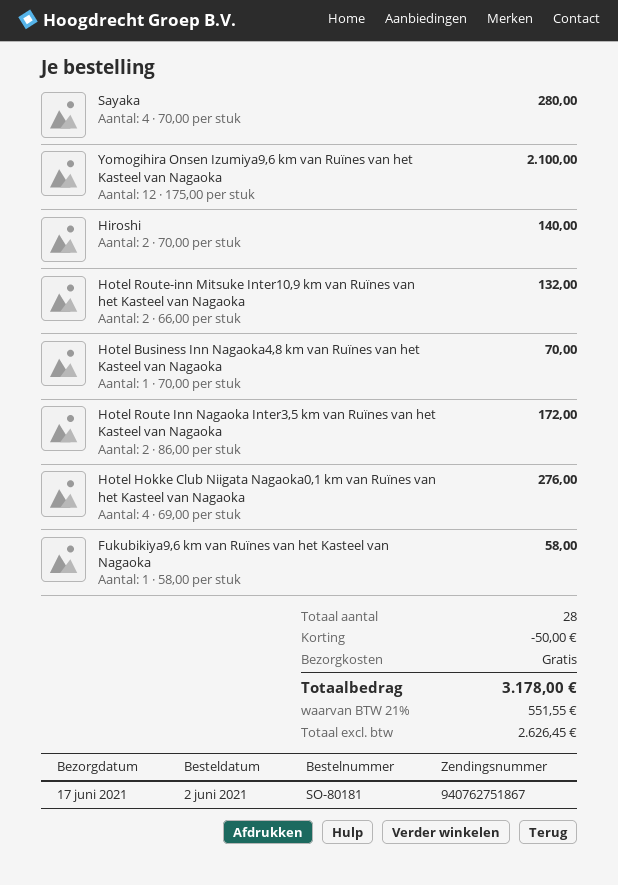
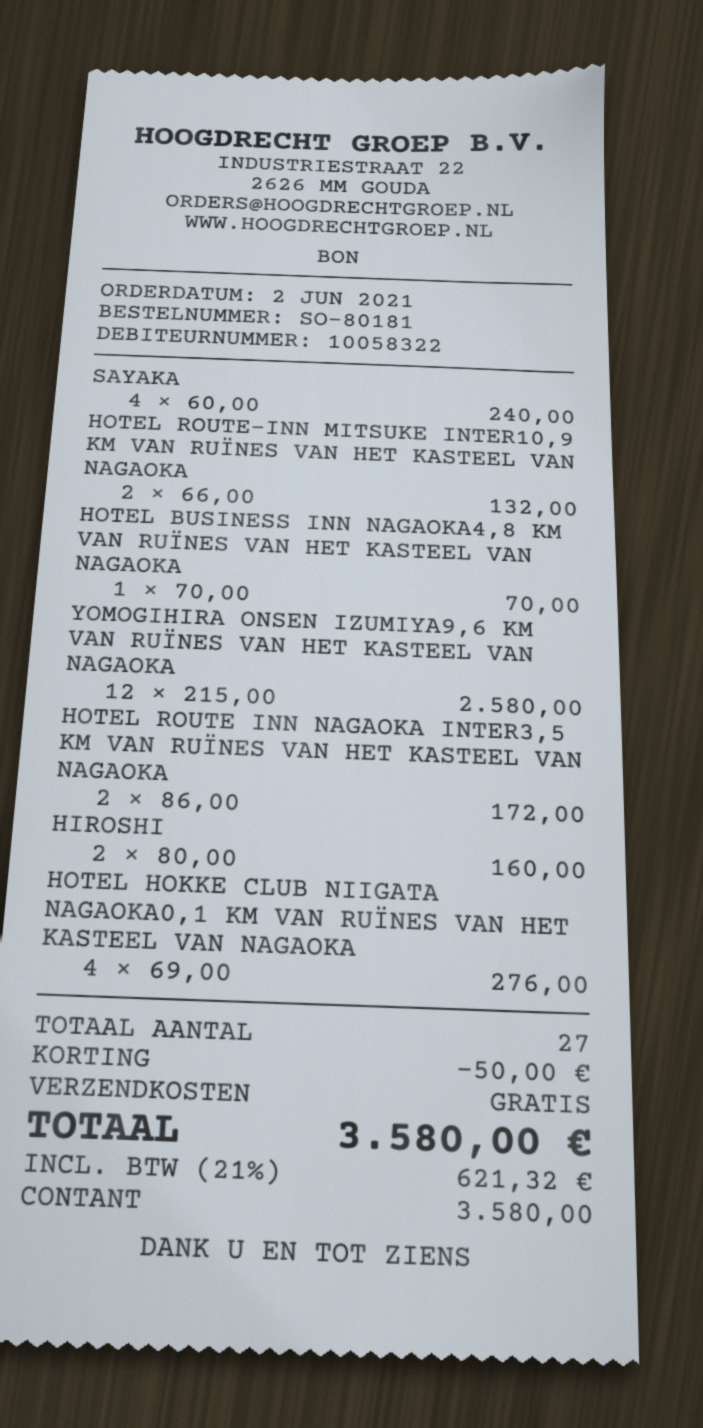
Sayaka: 4 x 70.00 = 280.00 -> 4 x 60.00 = 240.00
Yomogihira Onsen Izumiya9,6 km van Ruïnes van het Kasteel van Nagaoka: 12 x 175.00 = 2100.00 -> 12 x 215.00 = 2580.00
Hiroshi: 2 x 70.00 = 140.00 -> 2 x 80.00 = 160.00
Fukubikiya9,6 km van Ruïnes van het Kasteel van Nagaoka: 1 x 58.00 = 58.00 -> none
total quantity: 28 -> 27
tax: 21% = 551.55 -> 21% = 621.32
total: 3178.00 -> 3580.00

